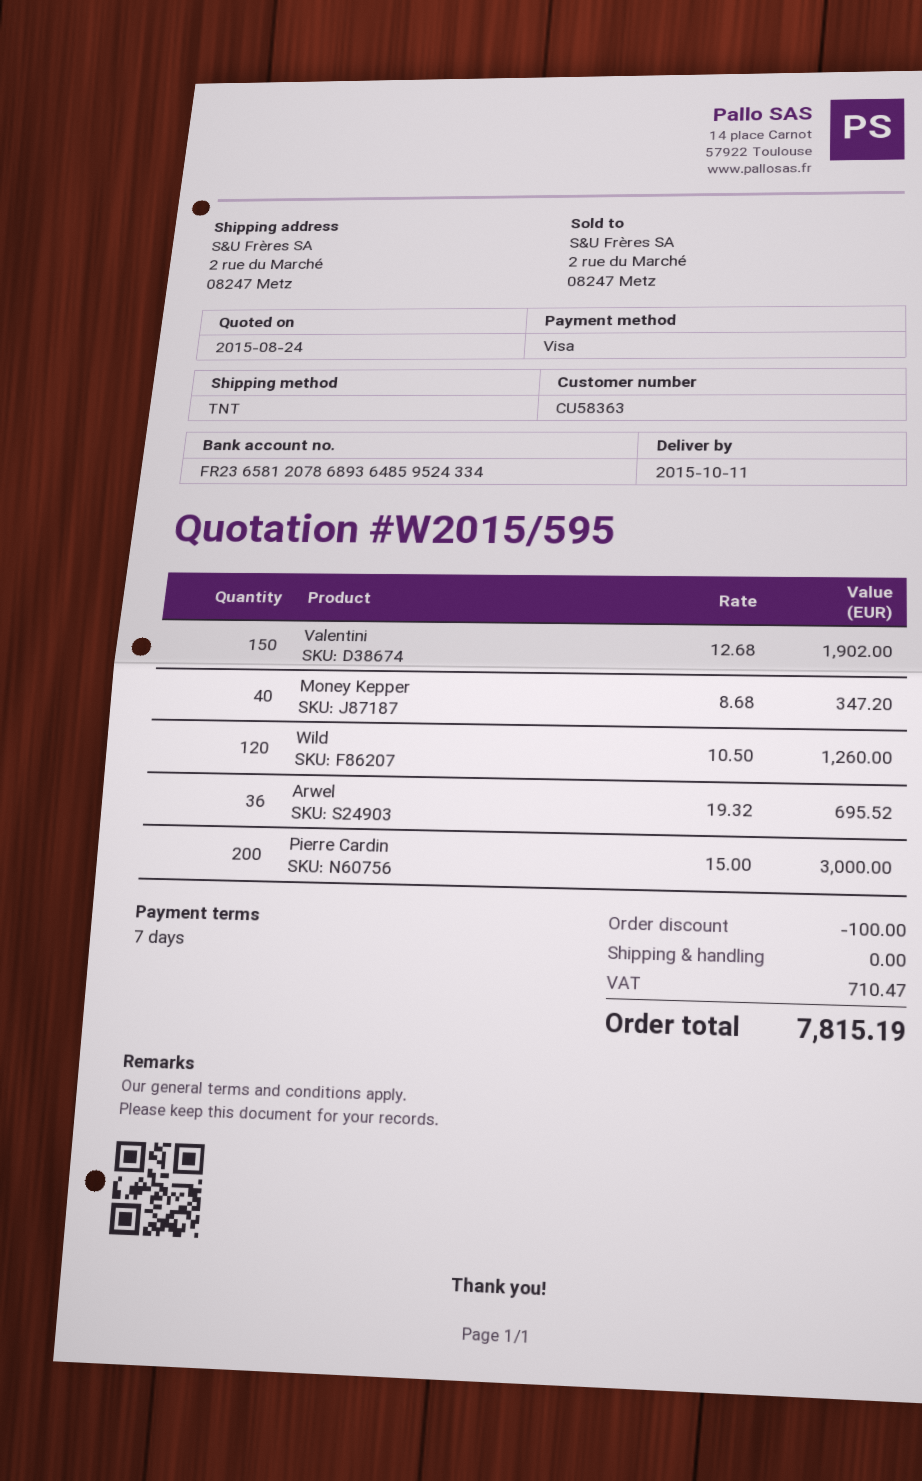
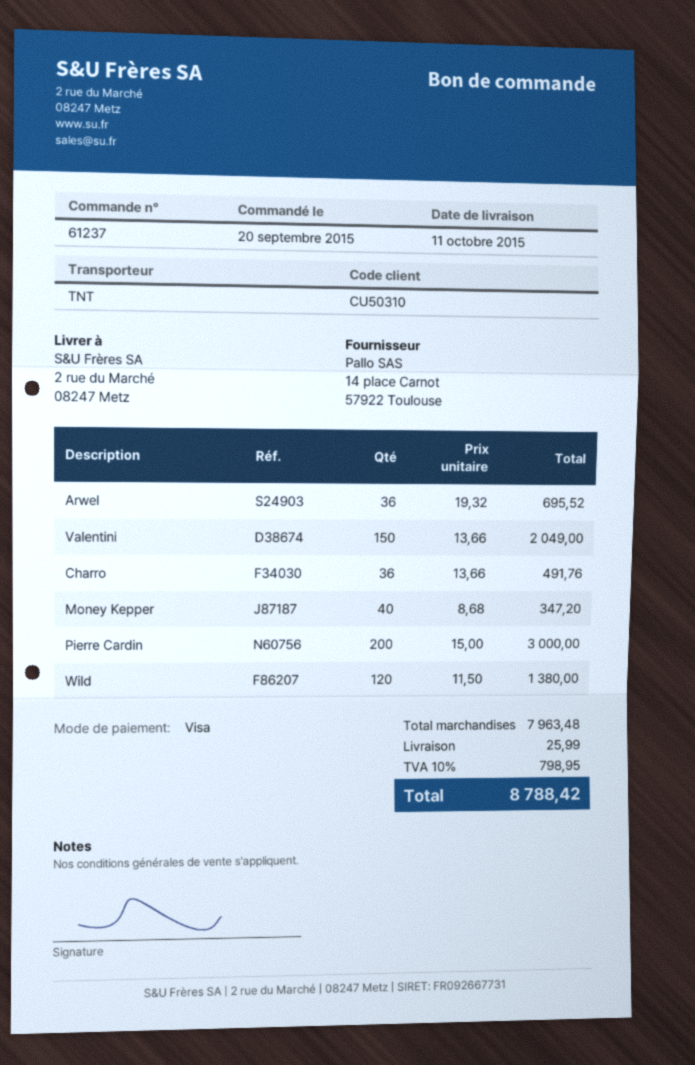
customer number: CU58363 -> CU50310
Valentini: 150 x 12.68 = 1902.00 -> 150 x 13.66 = 2049.00
Wild: 120 x 10.50 = 1260.00 -> 120 x 11.50 = 1380.00
Charro: none -> 36 x 13.66 = 491.76
discount: 100.00 -> none
shipping: 0.00 -> 25.99
tax: 710.47 -> 798.95
total: 7815.19 -> 8788.42

